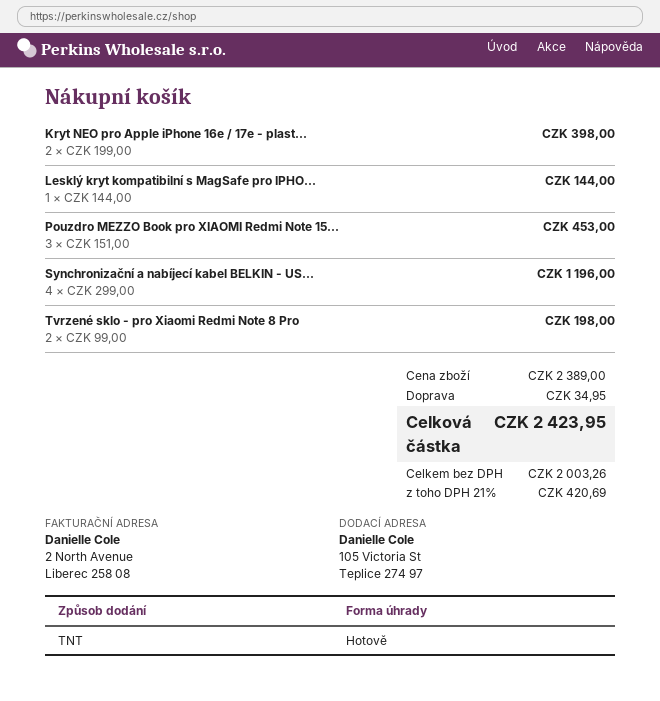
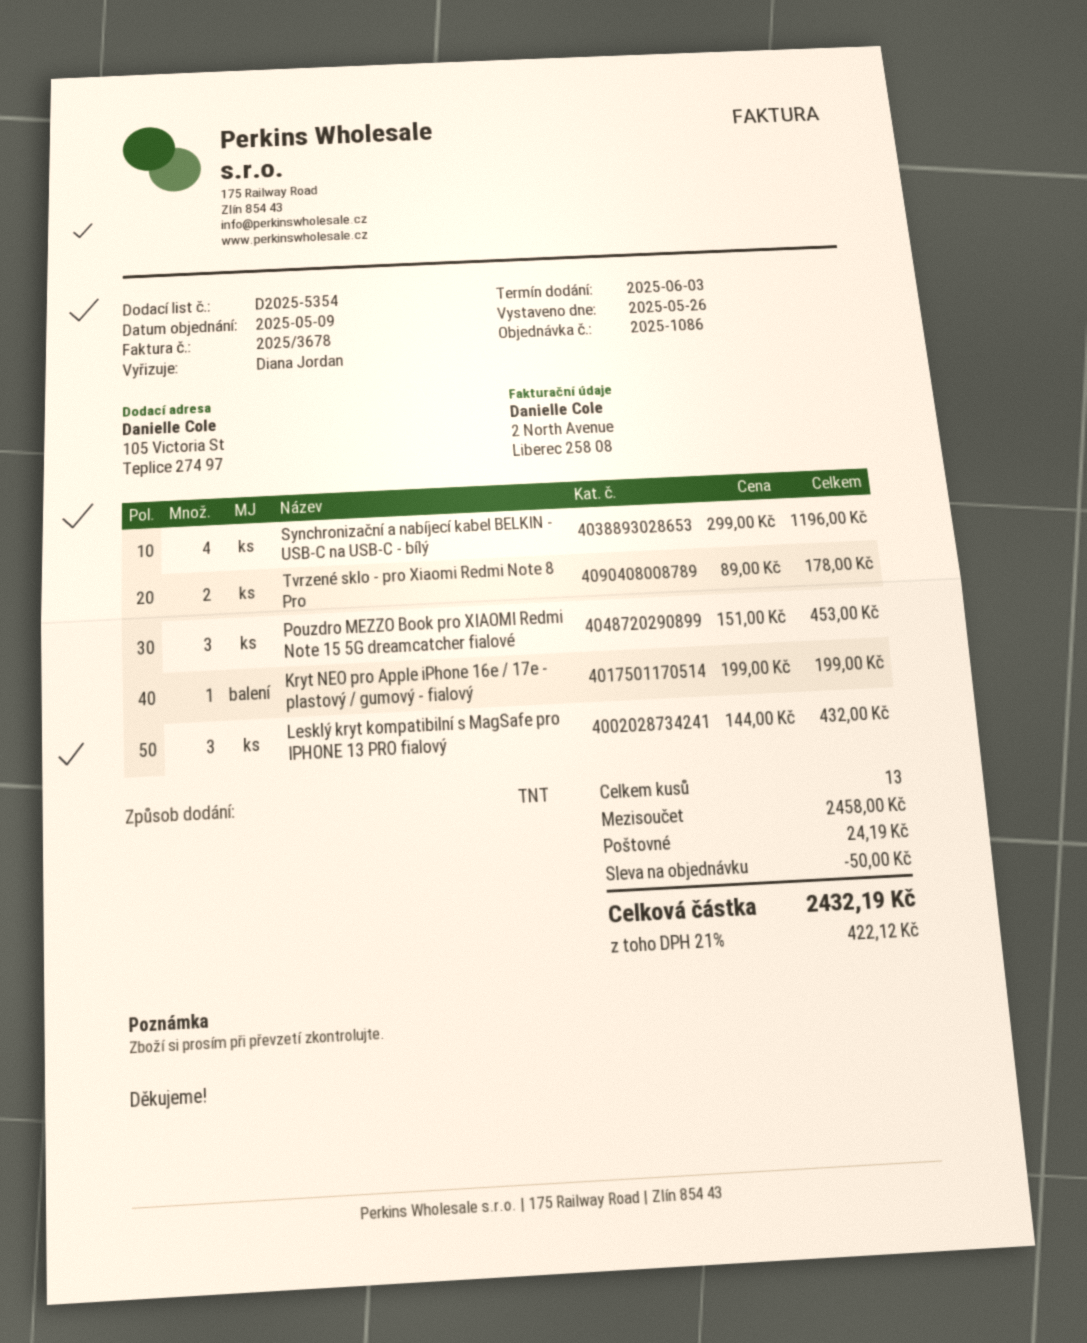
Kryt NEO pro Apple iPhone 16e / 17e - plast...: 2 x 199.00 = 398.00 -> 1 x 199.00 = 199.00
Lesklý kryt kompatibilní s MagSafe pro IPHO...: 1 x 144.00 = 144.00 -> 3 x 144.00 = 432.00
Tvrzené sklo - pro Xiaomi Redmi Note 8 Pro: 2 x 99.00 = 198.00 -> 2 x 89.00 = 178.00
subtotal: 2389.00 -> 2458.00
discount: none -> 50.00
shipping: 34.95 -> 24.19
tax: 21% = 420.69 -> 21% = 422.12
total: 2423.95 -> 2432.19

